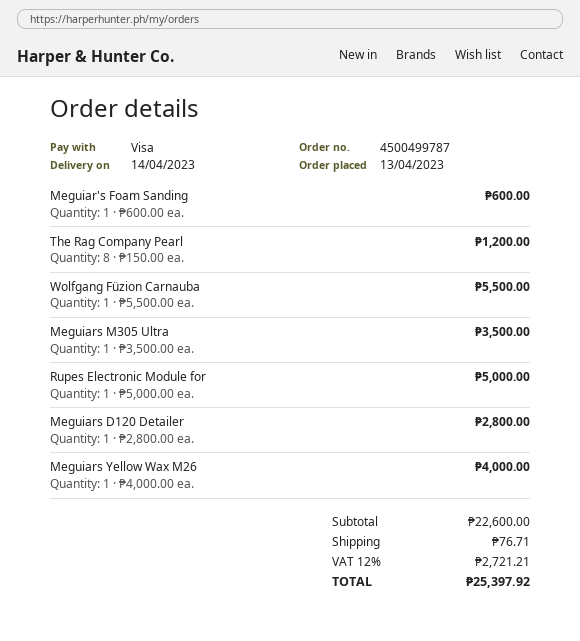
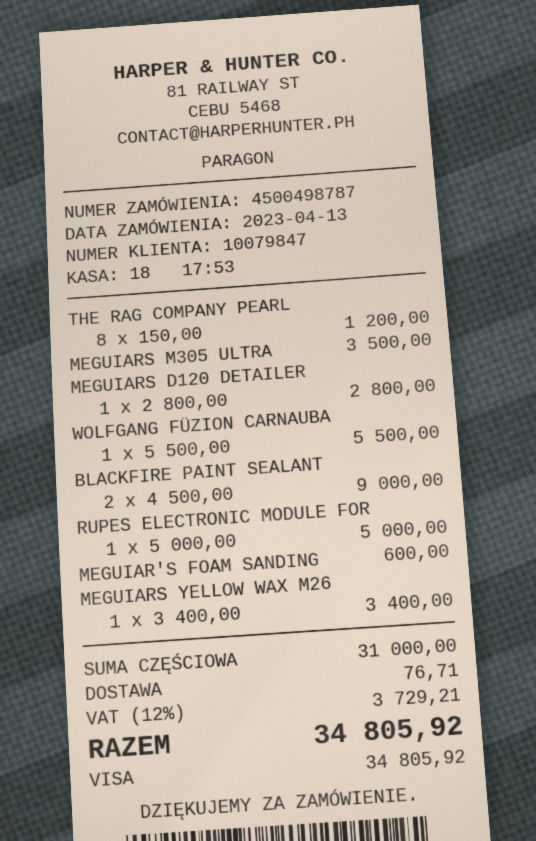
order number: 4500499787 -> 4500498787
Meguiars Yellow Wax M26: 1 x 4000.00 = 4000.00 -> 1 x 3400.00 = 3400.00
BLACKFIRE PAINT SEALANT: none -> 2 x 4500.00 = 9000.00
subtotal: 22600.00 -> 31000.00
tax: 12% = 2721.21 -> 12% = 3729.21
total: 25397.92 -> 34805.92

